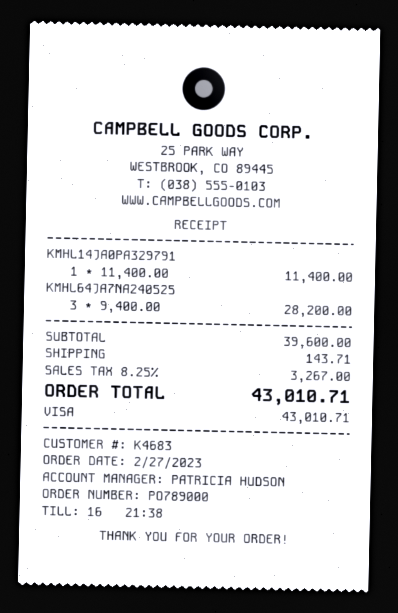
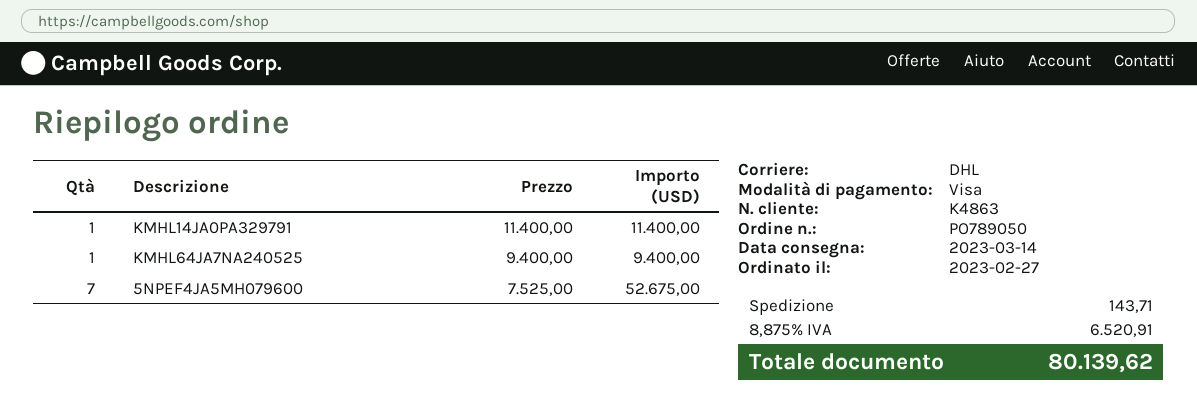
order number: PO789000 -> PO789050
customer number: K4683 -> K4863
KMHL64JA7NA240525: 3 x 9400.00 = 28200.00 -> 1 x 9400.00 = 9400.00
5NPEF4JA5MH079600: none -> 7 x 7525.00 = 52675.00
tax: 8.25% = 3267.00 -> 8.875% = 6520.91
total: 43010.71 -> 80139.62

